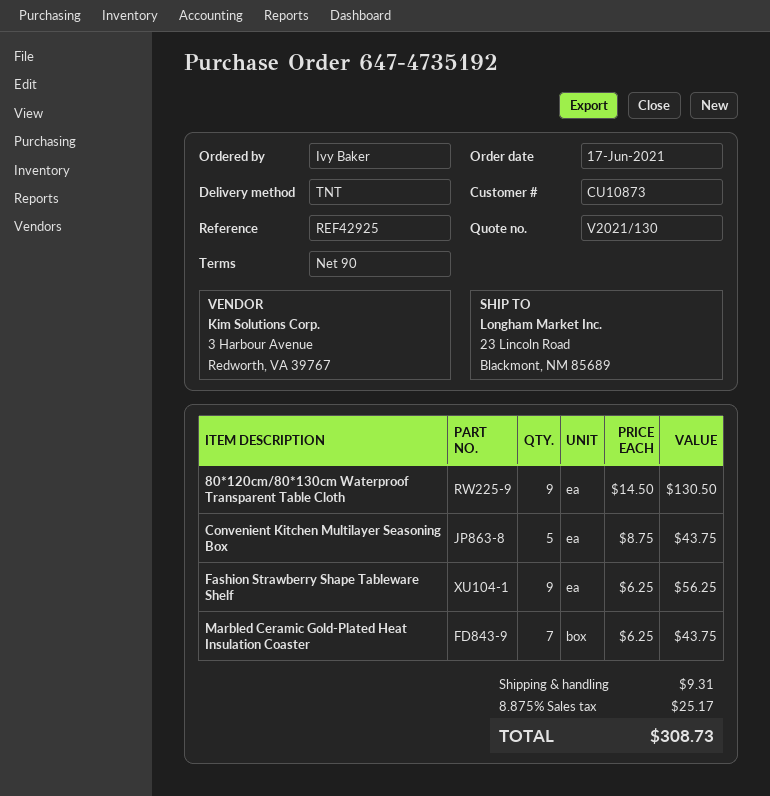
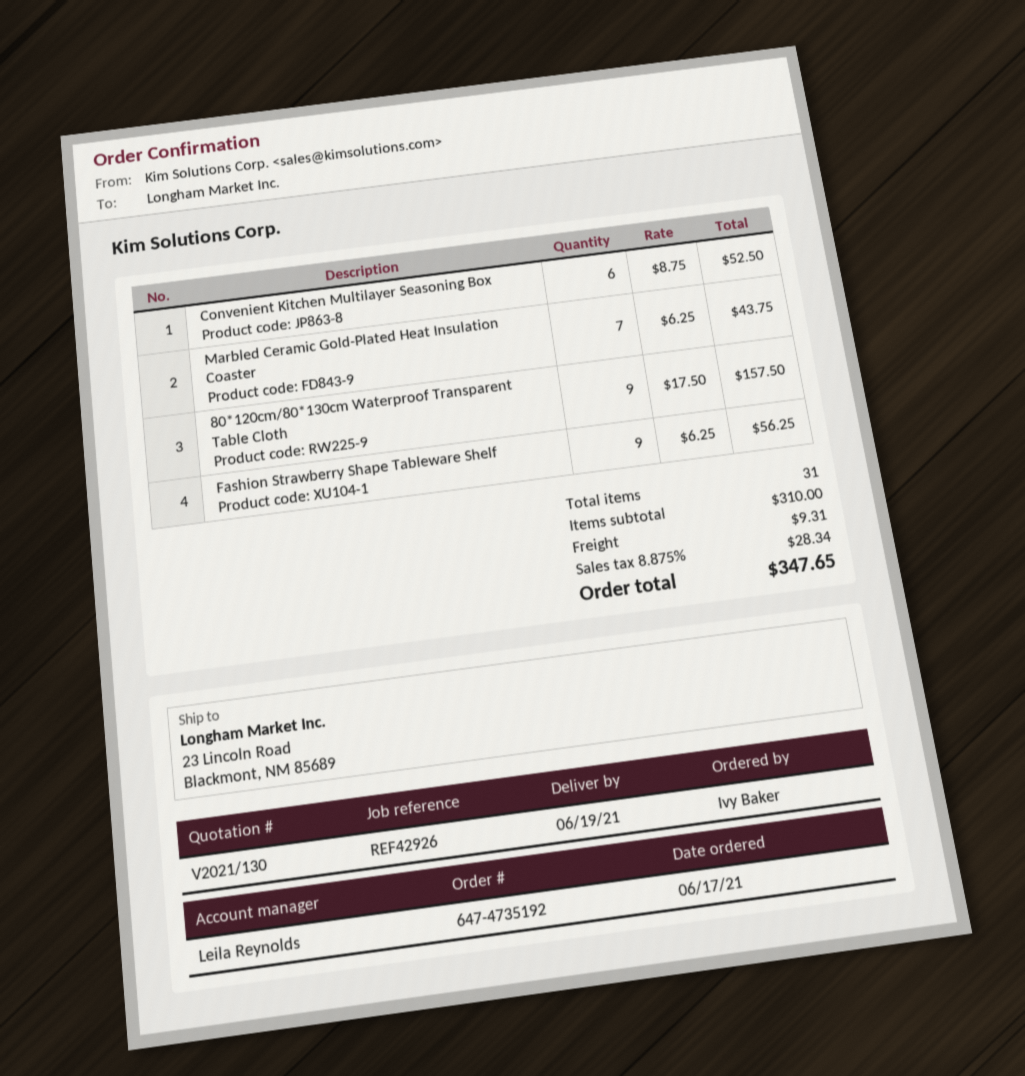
reference: REF42925 -> REF42926
80*120cm/80*130cm Waterproof Transparent Table Cloth: 9 x 14.50 = 130.50 -> 9 x 17.50 = 157.50
Convenient Kitchen Multilayer Seasoning Box: 5 x 8.75 = 43.75 -> 6 x 8.75 = 52.50
tax: 8.875% = 25.17 -> 8.875% = 28.34
total: 308.73 -> 347.65

